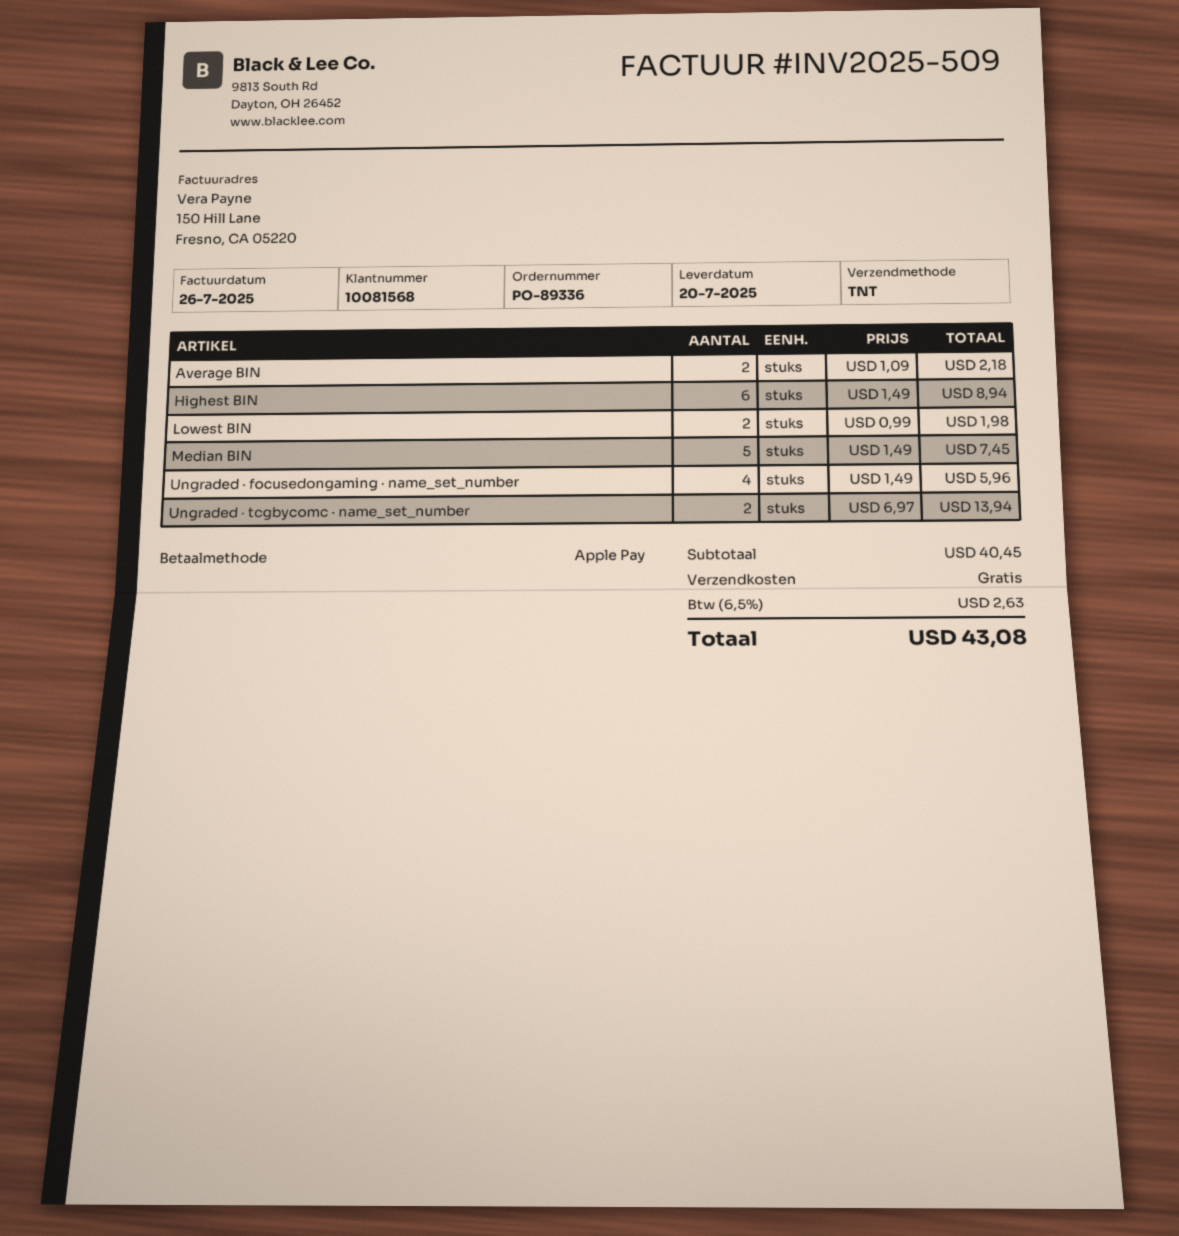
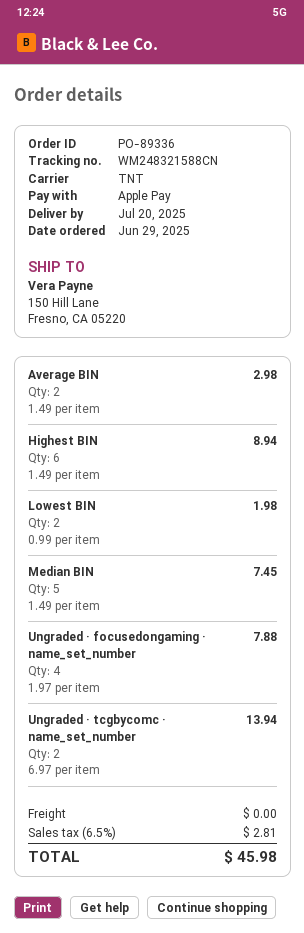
Average BIN: 2 x 1.09 = 2.18 -> 2 x 1.49 = 2.98
Ungraded · focusedongaming · name_set_number: 4 x 1.49 = 5.96 -> 4 x 1.97 = 7.88
tax: 6.5% = 2.63 -> 6.5% = 2.81
total: 43.08 -> 45.98

